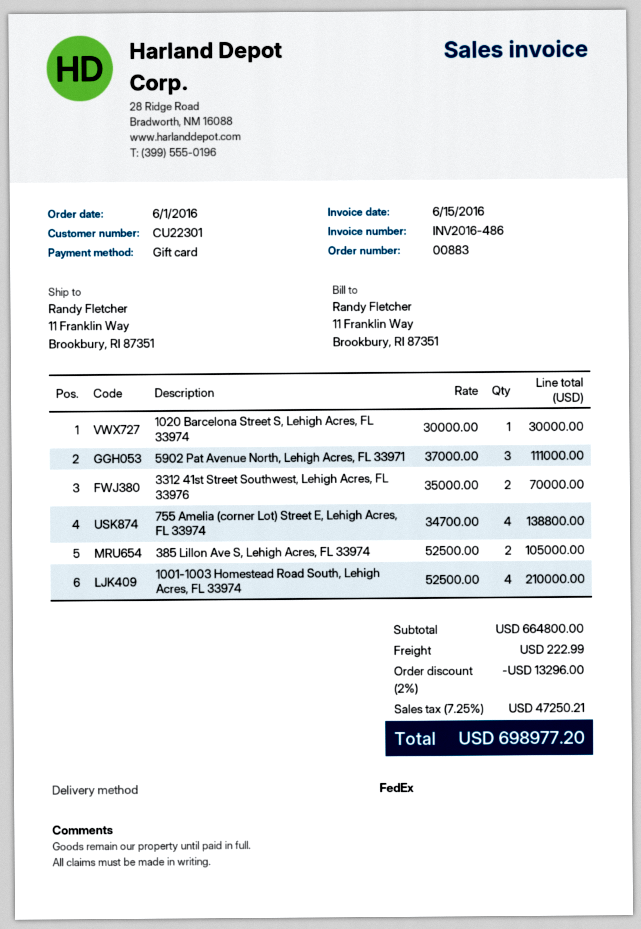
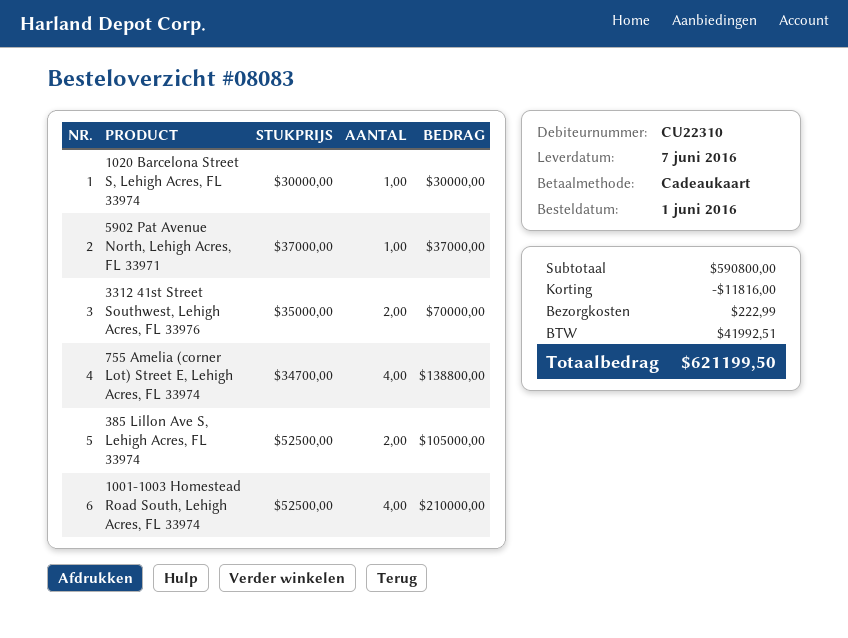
order number: 00883 -> 08083
customer number: CU22301 -> CU22310
5902 Pat Avenue North, Lehigh Acres, FL 33971: 3 x 37000.00 = 111000.00 -> 1 x 37000.00 = 37000.00
subtotal: 664800.00 -> 590800.00
discount: 13296.00 -> 11816.00
tax: 47250.21 -> 41992.51
total: 698977.20 -> 621199.50

